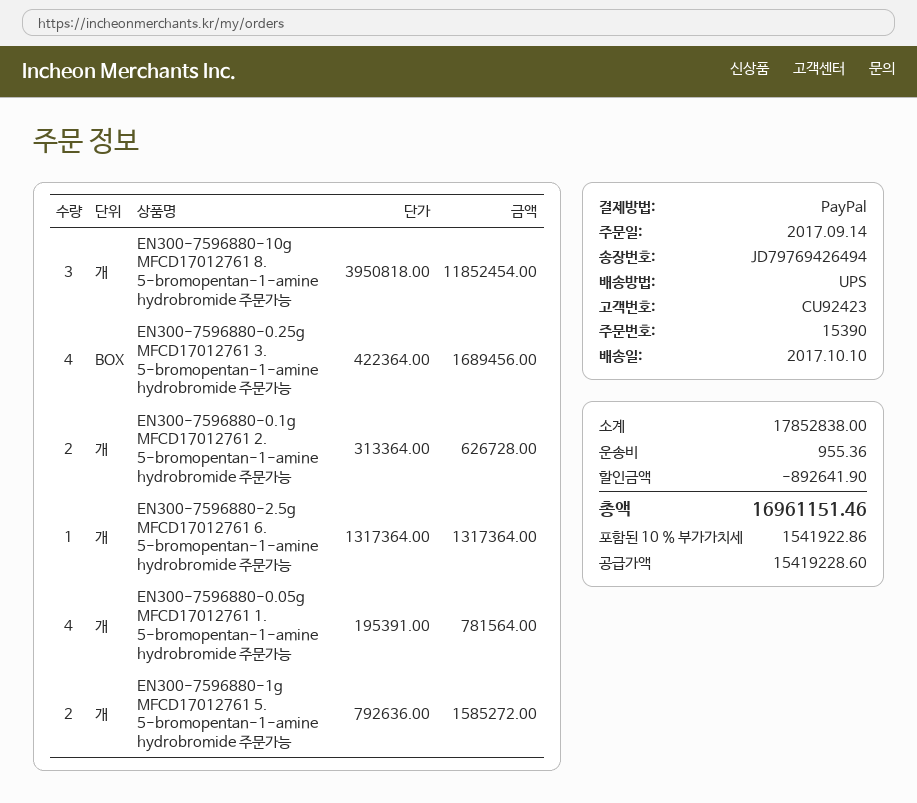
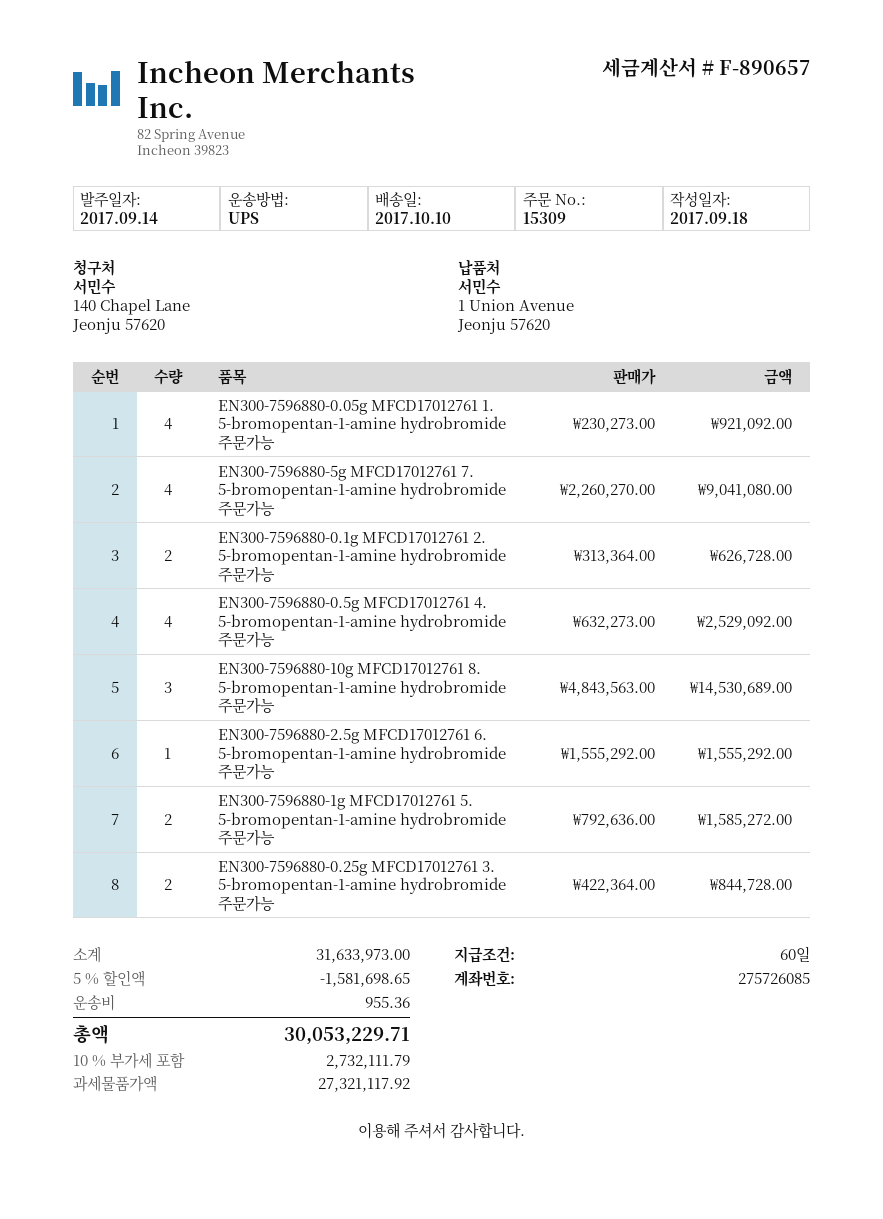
order number: 15390 -> 15309
EN300-7596880-10g MFCD17012761 8. 5-bromopentan-1-amine hydrobromide 주문가능: 3 x 3950818.00 = 11852454.00 -> 3 x 4843563.00 = 14530689.00
EN300-7596880-0.25g MFCD17012761 3. 5-bromopentan-1-amine hydrobromide 주문가능: 4 x 422364.00 = 1689456.00 -> 2 x 422364.00 = 844728.00
EN300-7596880-2.5g MFCD17012761 6. 5-bromopentan-1-amine hydrobromide 주문가능: 1 x 1317364.00 = 1317364.00 -> 1 x 1555292.00 = 1555292.00
EN300-7596880-0.05g MFCD17012761 1. 5-bromopentan-1-amine hydrobromide 주문가능: 4 x 195391.00 = 781564.00 -> 4 x 230273.00 = 921092.00
EN300-7596880-5g MFCD17012761 7. 5-bromopentan-1-amine hydrobromide 주문가능: none -> 4 x 2260270.00 = 9041080.00
EN300-7596880-0.5g MFCD17012761 4. 5-bromopentan-1-amine hydrobromide 주문가능: none -> 4 x 632273.00 = 2529092.00
subtotal: 17852838.00 -> 31633973.00
discount: 892641.90 -> 1581698.65
net: 15419228.60 -> 27321117.92
tax: 10% = 1541922.86 -> 10% = 2732111.79
total: 16961151.46 -> 30053229.71

